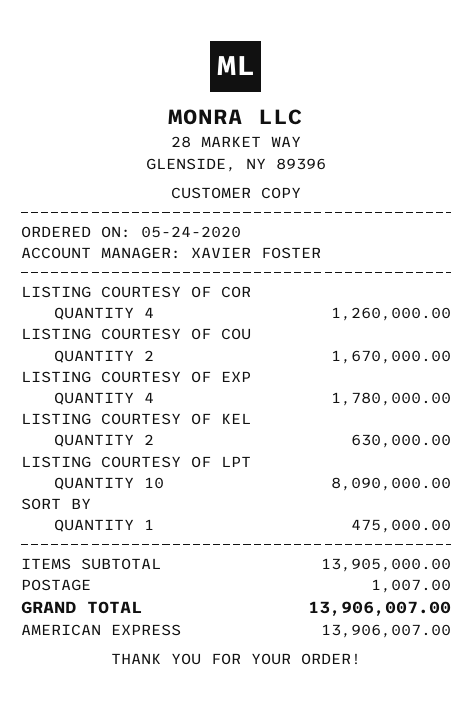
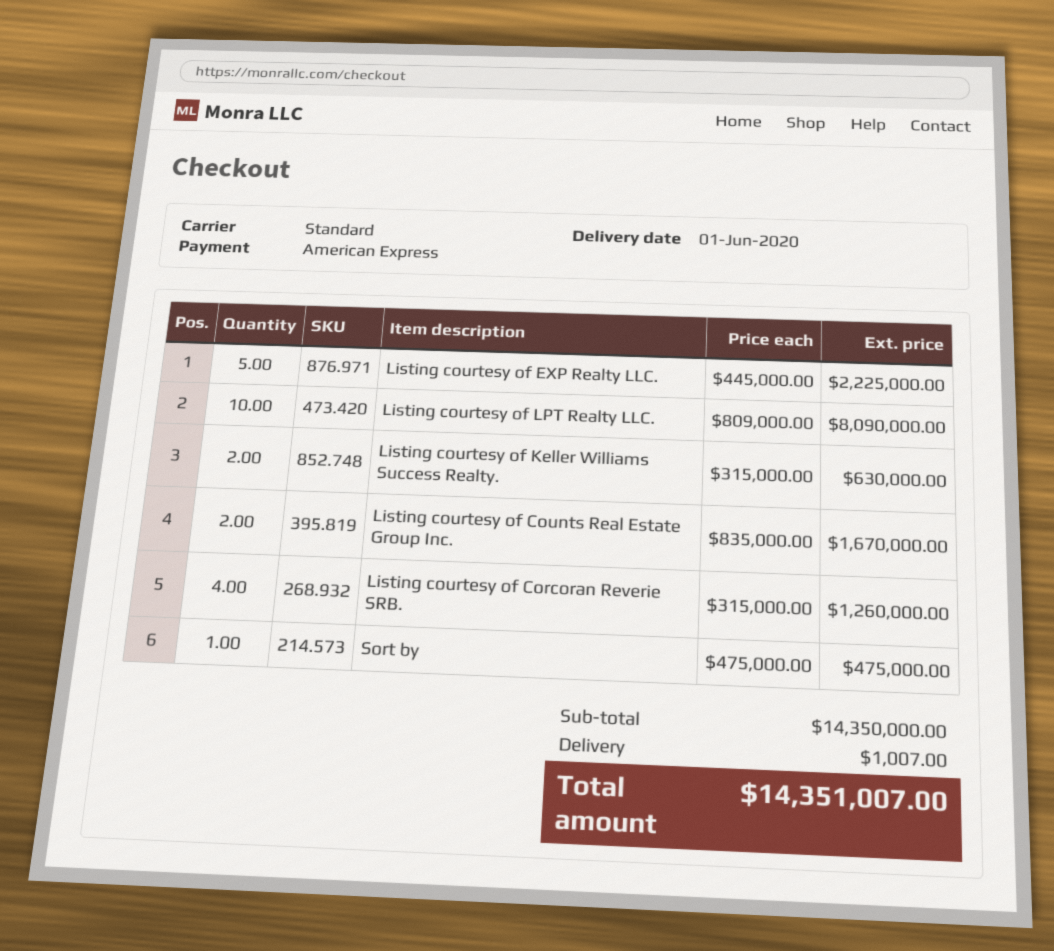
LISTING COURTESY OF EXP: 4 for 1780000.00 -> 5 for 2225000.00
subtotal: 13905000.00 -> 14350000.00
total: 13906007.00 -> 14351007.00

